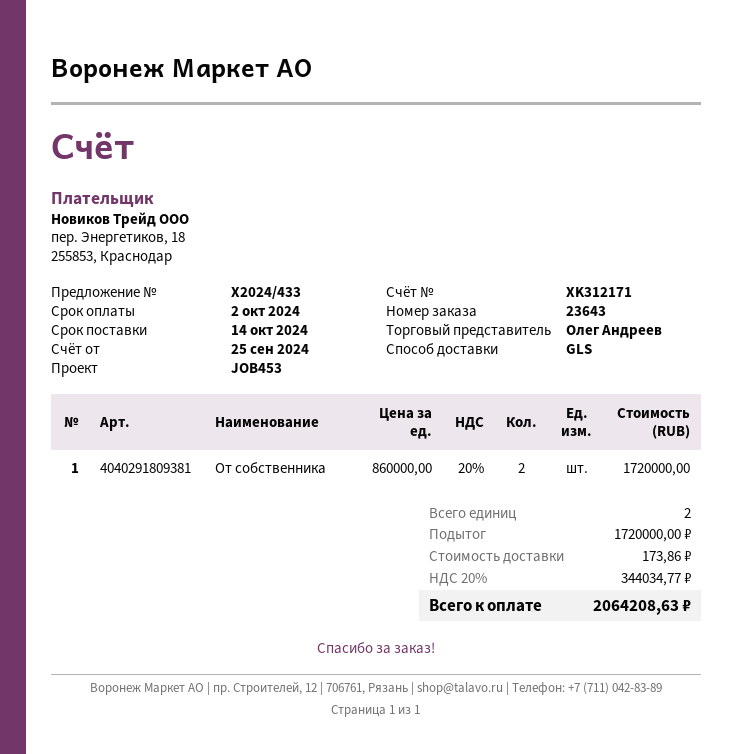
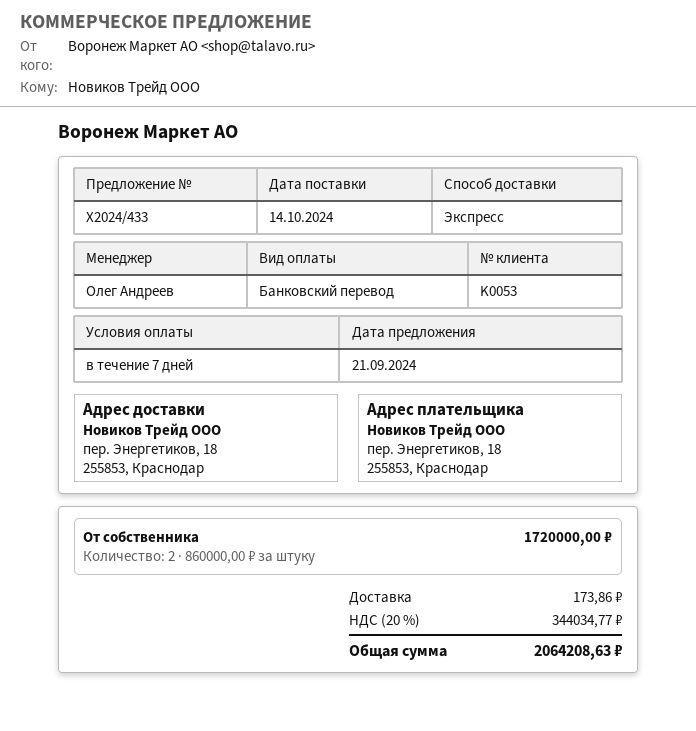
shipping method: GLS -> express

